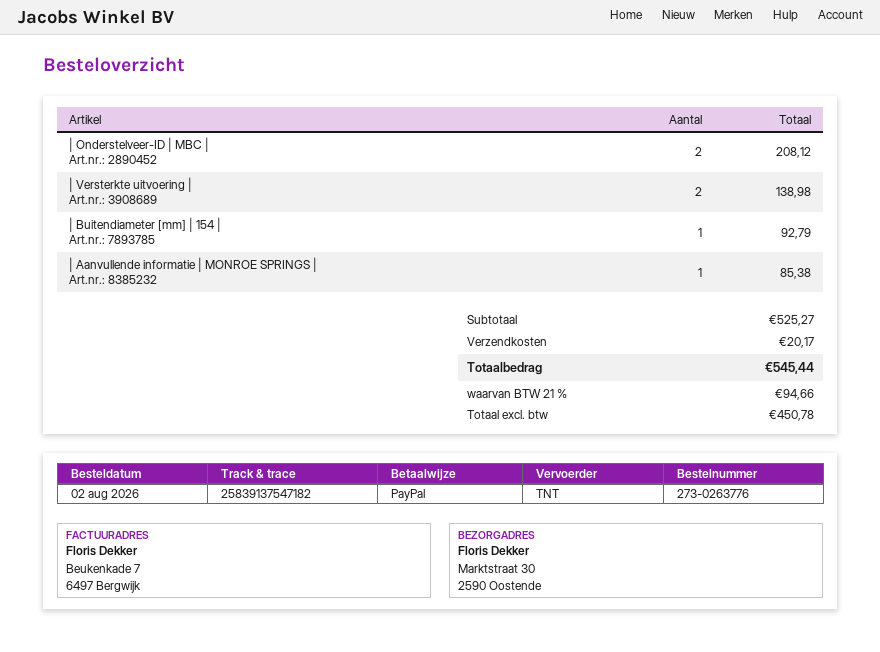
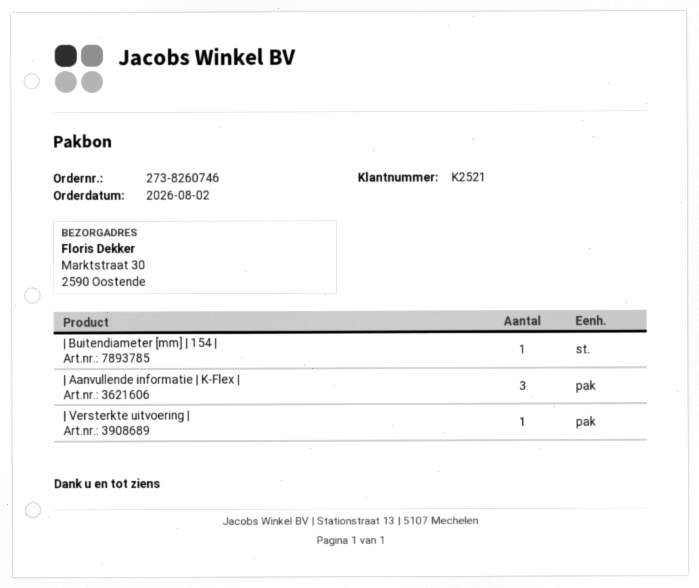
order number: 273-0263776 -> 273-8260746
| Onderstelveer-ID | MBC |: 2 -> none
| Versterkte uitvoering |: 2 -> 1
| Aanvullende informatie | MONROE SPRINGS |: 1 -> none
| Aanvullende informatie | K-Flex |: none -> 3

